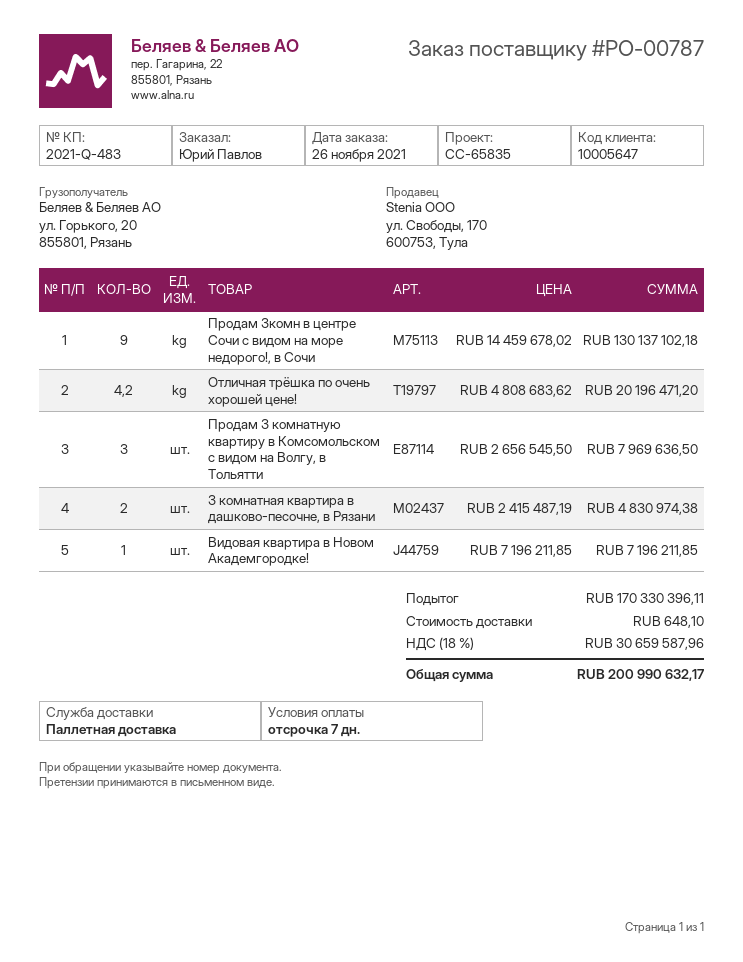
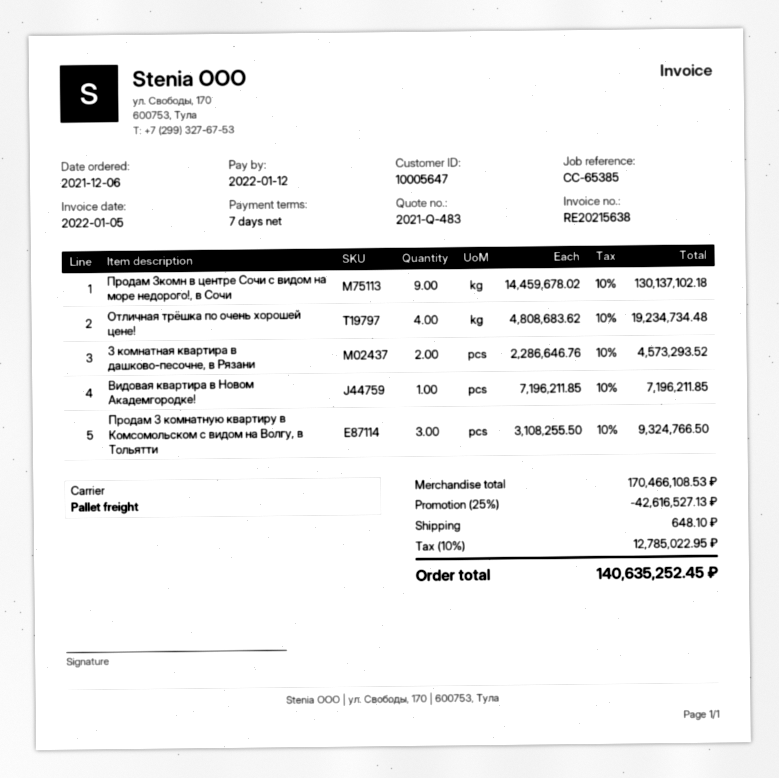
order date: 2021-11-26 -> 2021-12-06
reference: CC-65835 -> CC-65385
Отличная трёшка по очень хорошей цене!: 4.2 x 4808683.62 = 20196471.20 -> 4 x 4808683.62 = 19234734.48
Продам 3 комнатную квартиру в Комсомольском с видом на Волгу, в Тольятти: 3 x 2656545.50 = 7969636.50 -> 3 x 3108255.50 = 9324766.50
3 комнатная квартира в дашково-песочне, в Рязани: 2 x 2415487.19 = 4830974.38 -> 2 x 2286646.76 = 4573293.52
subtotal: 170330396.11 -> 170466108.53
discount: none -> 25% = 42616527.13
tax: 18% = 30659587.96 -> 10% = 12785022.95
total: 200990632.17 -> 140635252.45

